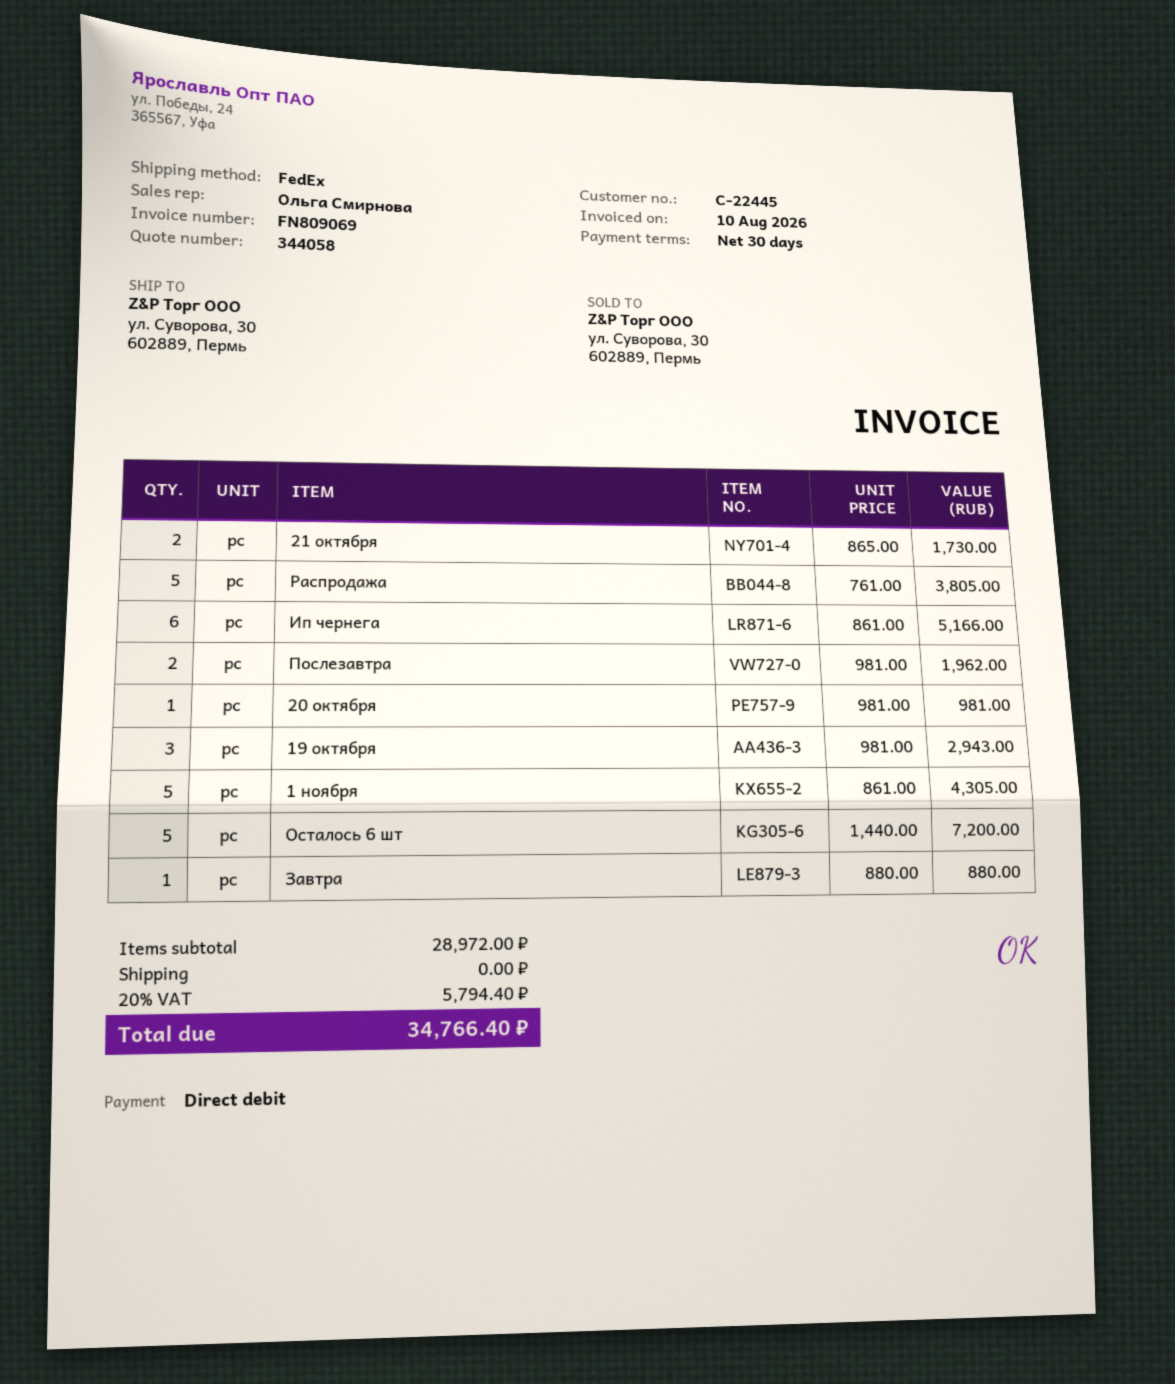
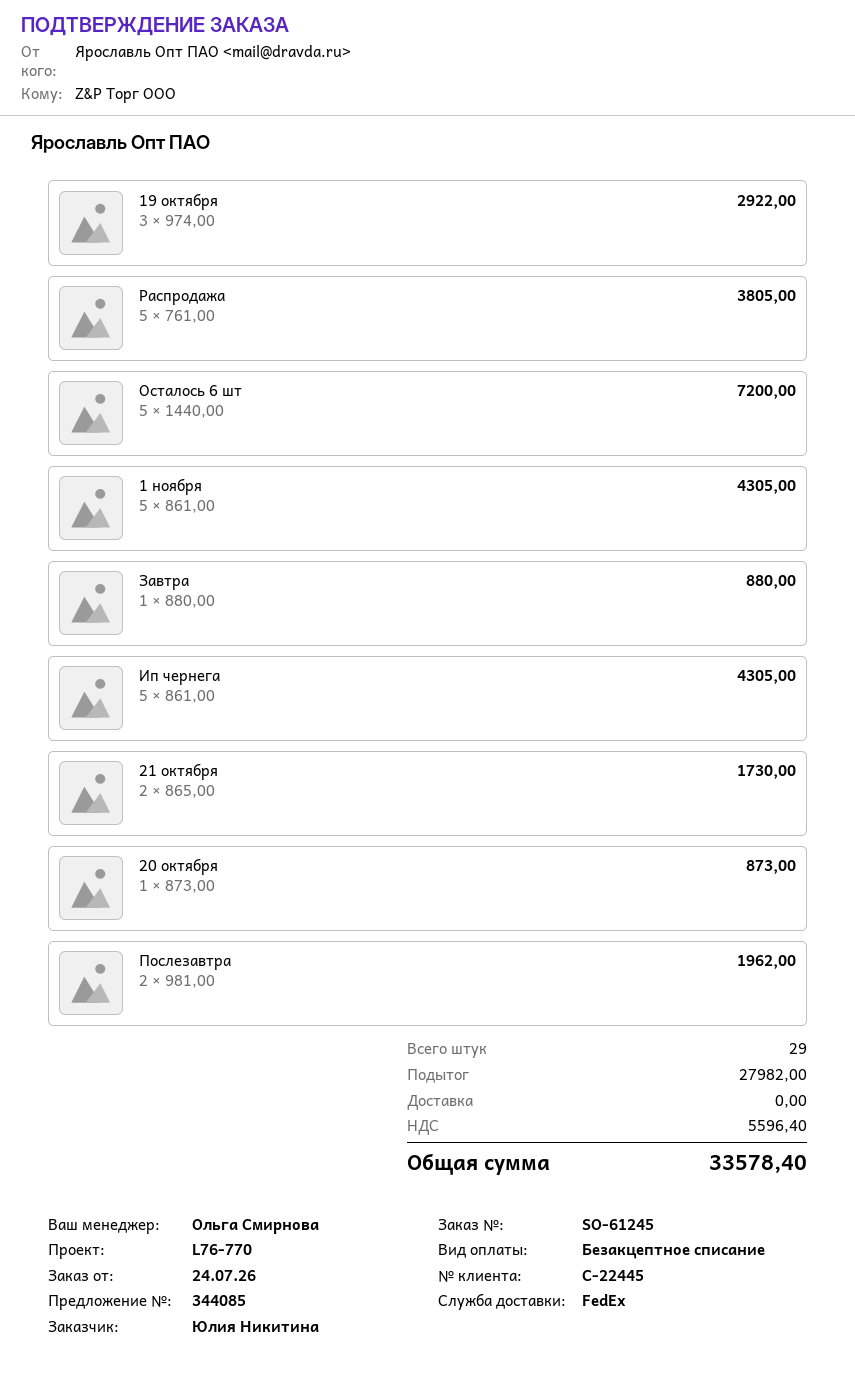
quote number: 344058 -> 344085
Ип чернега: 6 x 861.00 = 5166.00 -> 5 x 861.00 = 4305.00
20 октября: 1 x 981.00 = 981.00 -> 1 x 873.00 = 873.00
19 октября: 3 x 981.00 = 2943.00 -> 3 x 974.00 = 2922.00
subtotal: 28972.00 -> 27982.00
tax: 5794.40 -> 5596.40
total: 34766.40 -> 33578.40

